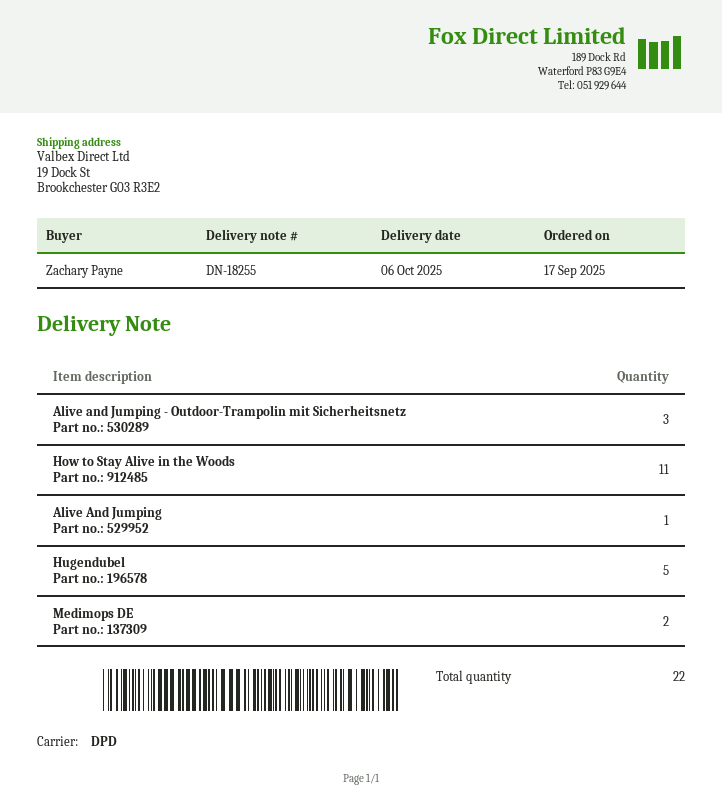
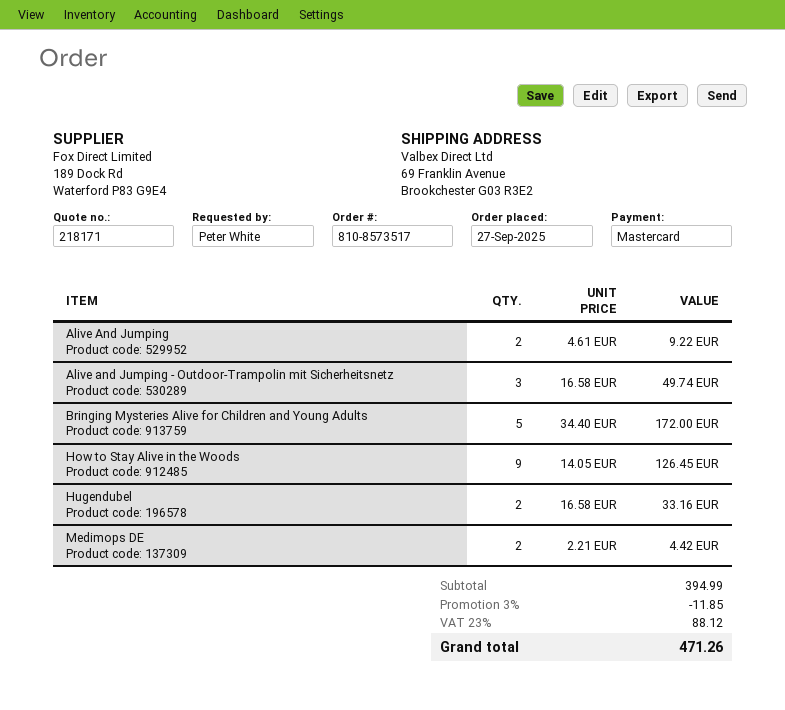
order date: 2025-09-17 -> 2025-09-27
ordered by: Zachary Payne -> Peter White
ship to: 19 Dock St, Brookchester G03 R3E2 -> 69 Franklin Avenue, Brookchester G03 R3E2
How to Stay Alive in the Woods: 11 -> 9
Alive And Jumping: 1 -> 2
Hugendubel: 5 -> 2
Bringing Mysteries Alive for Children and Young Adults: none -> 5

